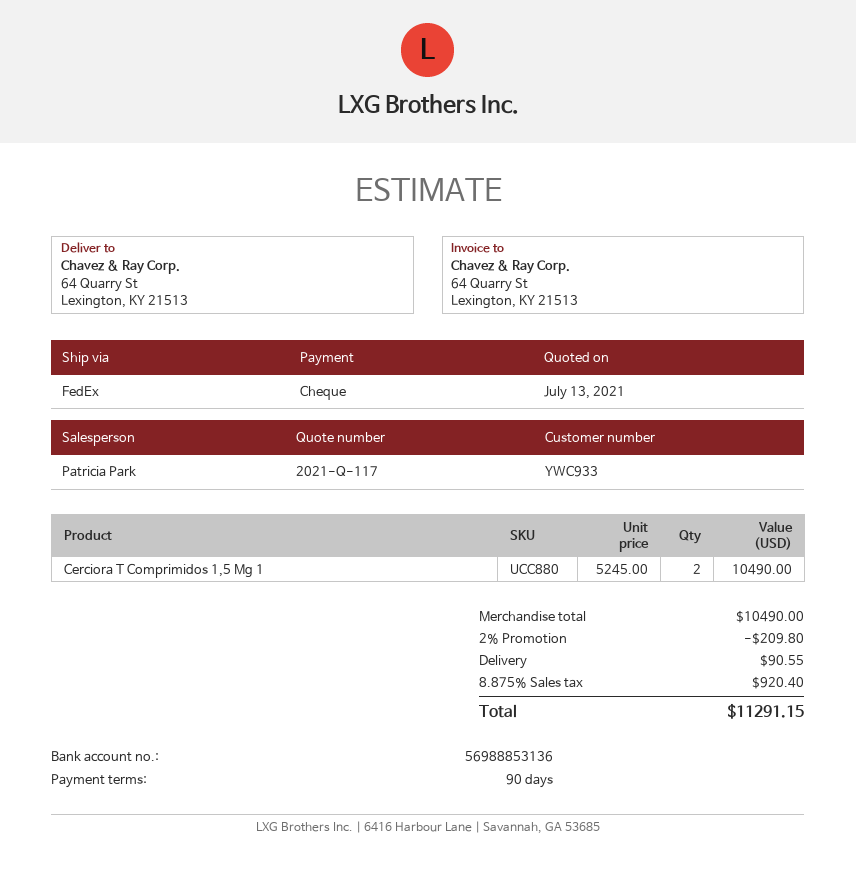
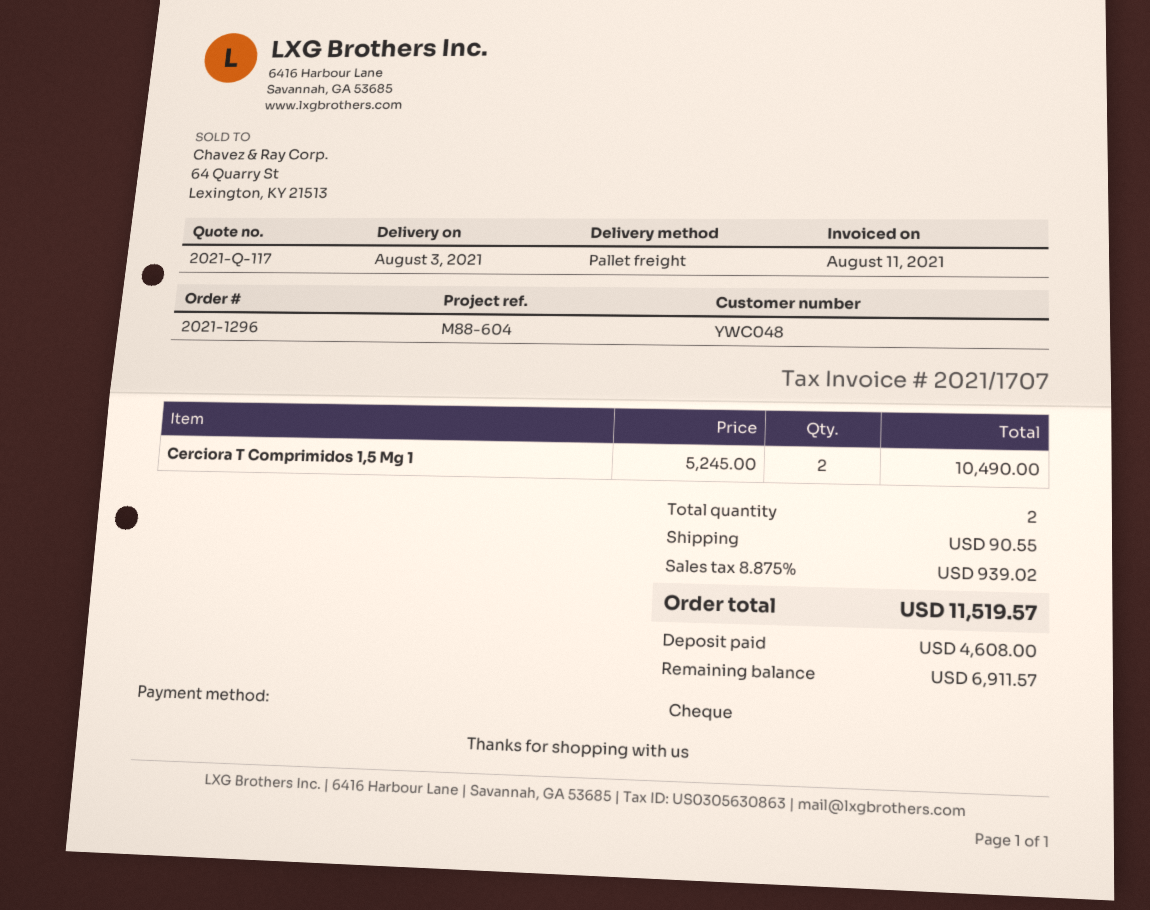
customer number: YWC933 -> YWC048
shipping method: FedEx -> pallet freight
discount: 2% = 209.80 -> none
tax: 8.875% = 920.40 -> 8.875% = 939.02
total: 11291.15 -> 11519.57

